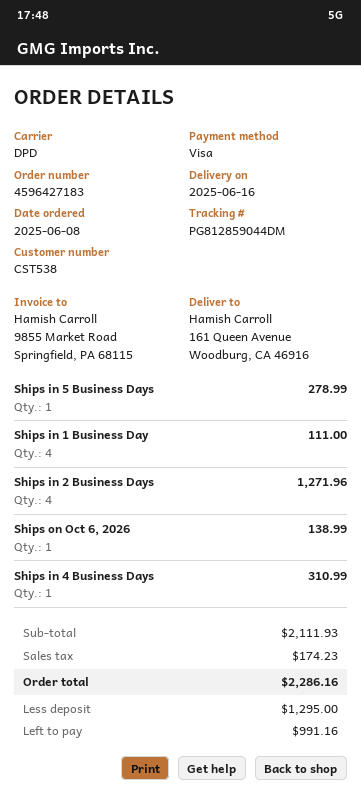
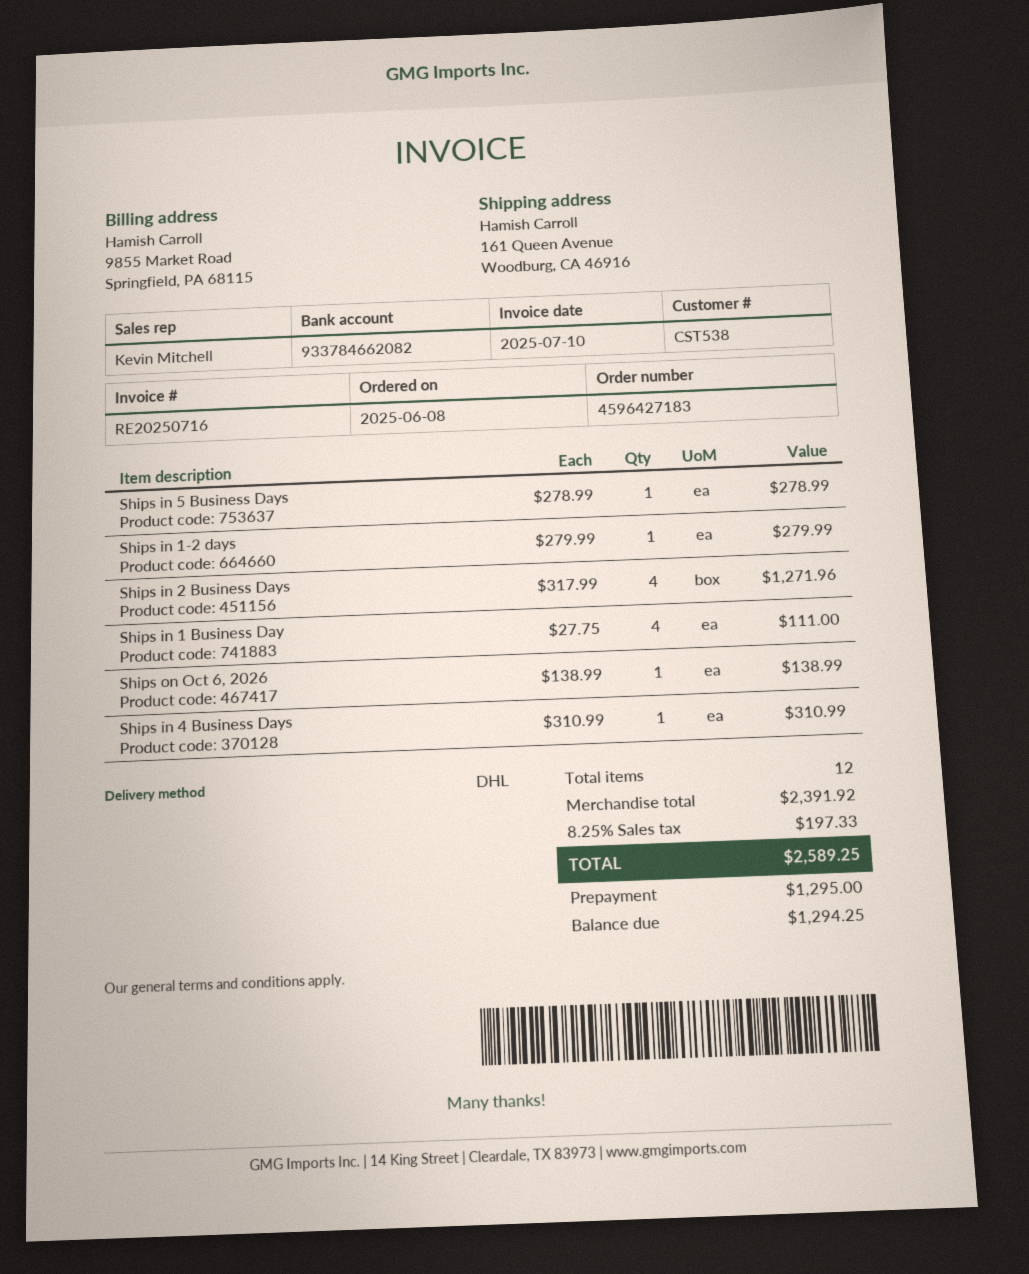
shipping method: DPD -> DHL
Ships in 1-2 days: none -> 1 for 279.99
subtotal: 2111.93 -> 2391.92
tax: 174.23 -> 197.33
total: 2286.16 -> 2589.25
balance: 991.16 -> 1294.25

